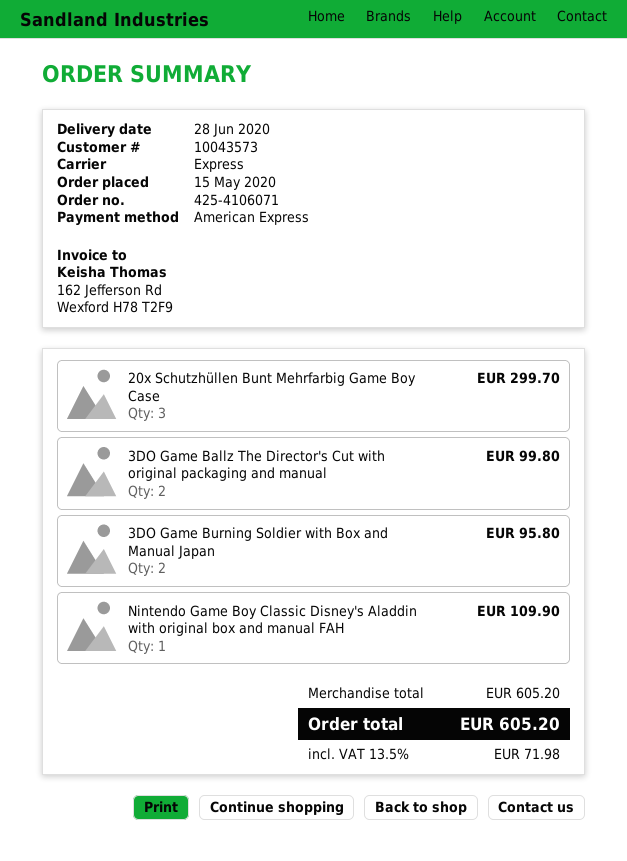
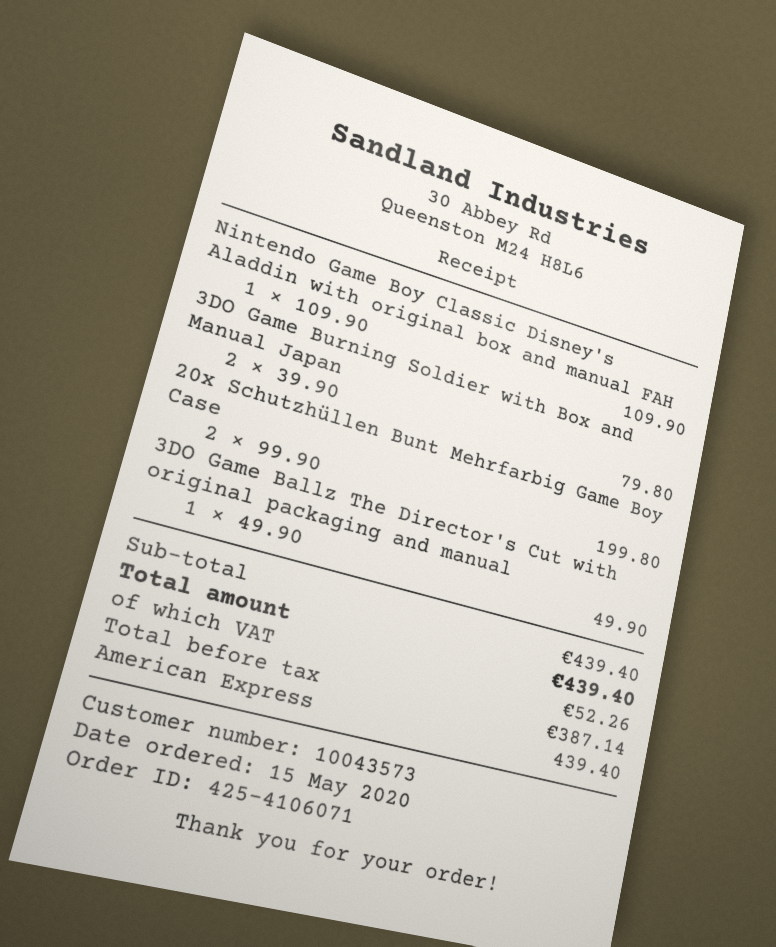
20x Schutzhüllen Bunt Mehrfarbig Game Boy Case: 3 for 299.70 -> 2 for 199.80
3DO Game Ballz The Director's Cut with original packaging and manual: 2 for 99.80 -> 1 for 49.90
3DO Game Burning Soldier with Box and Manual Japan: 2 for 95.80 -> 2 for 79.80
subtotal: 605.20 -> 439.40
tax: 71.98 -> 52.26
total: 605.20 -> 439.40

